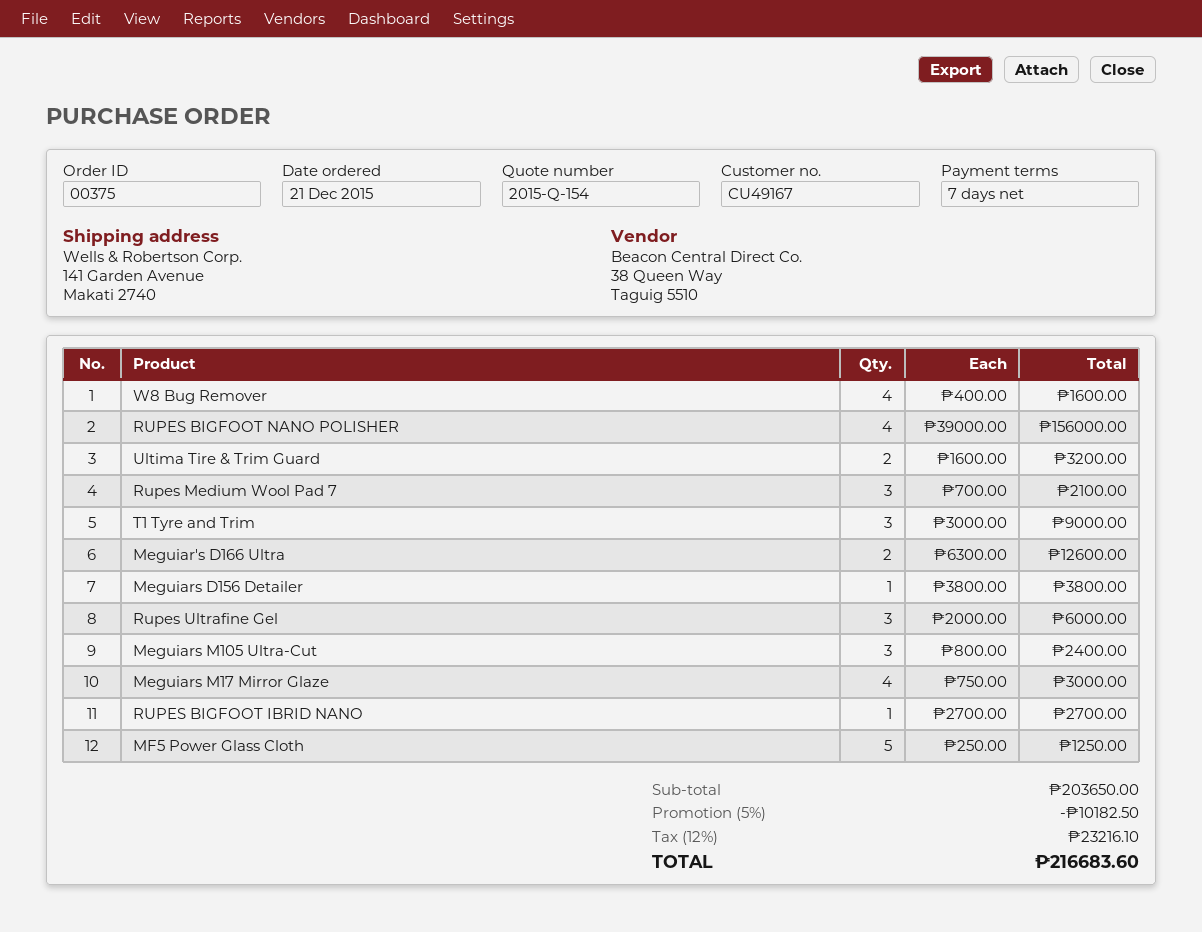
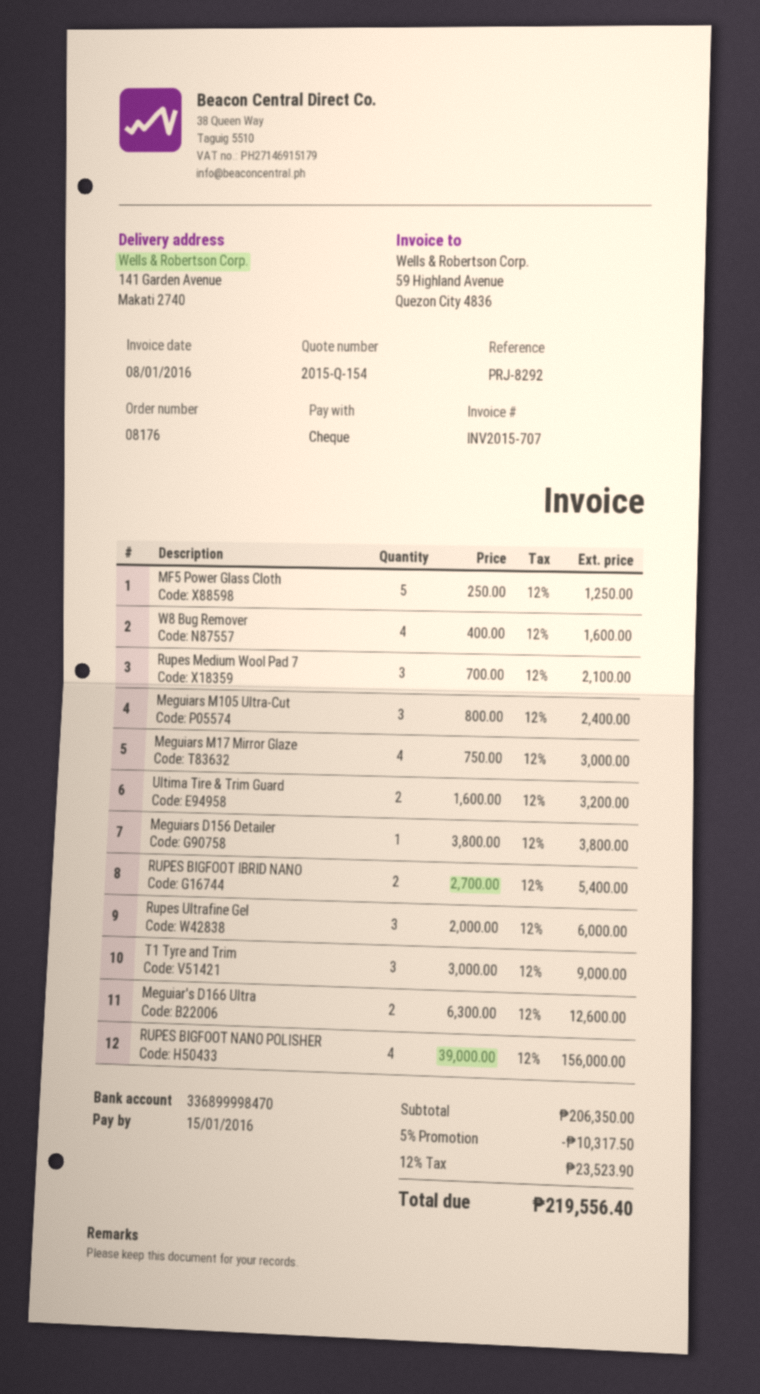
order number: 00375 -> 08176
RUPES BIGFOOT IBRID NANO: 1 x 2700.00 = 2700.00 -> 2 x 2700.00 = 5400.00
subtotal: 203650.00 -> 206350.00
discount: 5% = 10182.50 -> 5% = 10317.50
tax: 12% = 23216.10 -> 12% = 23523.90
total: 216683.60 -> 219556.40

